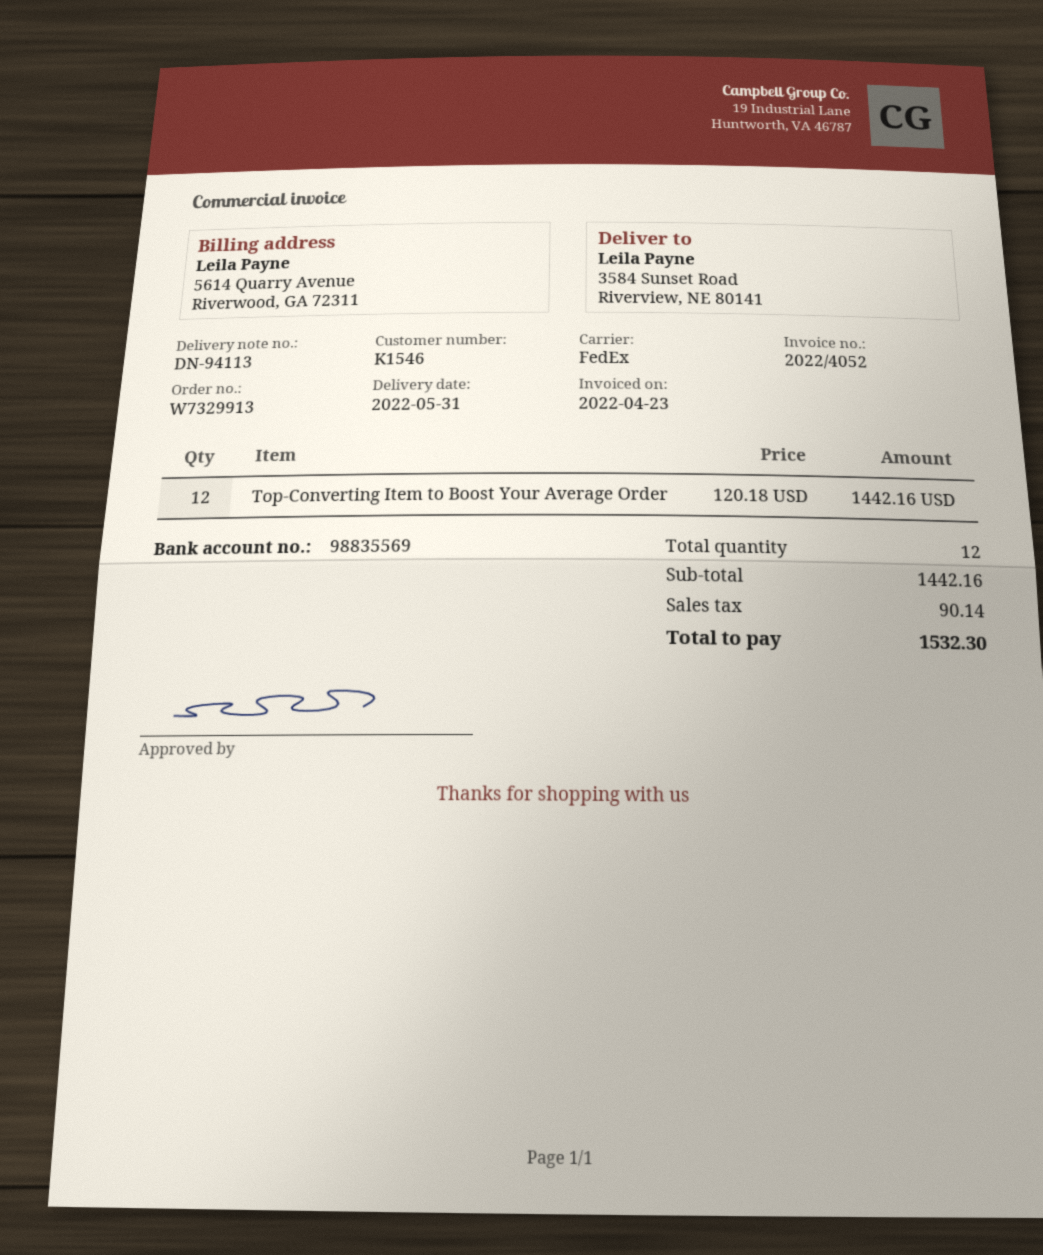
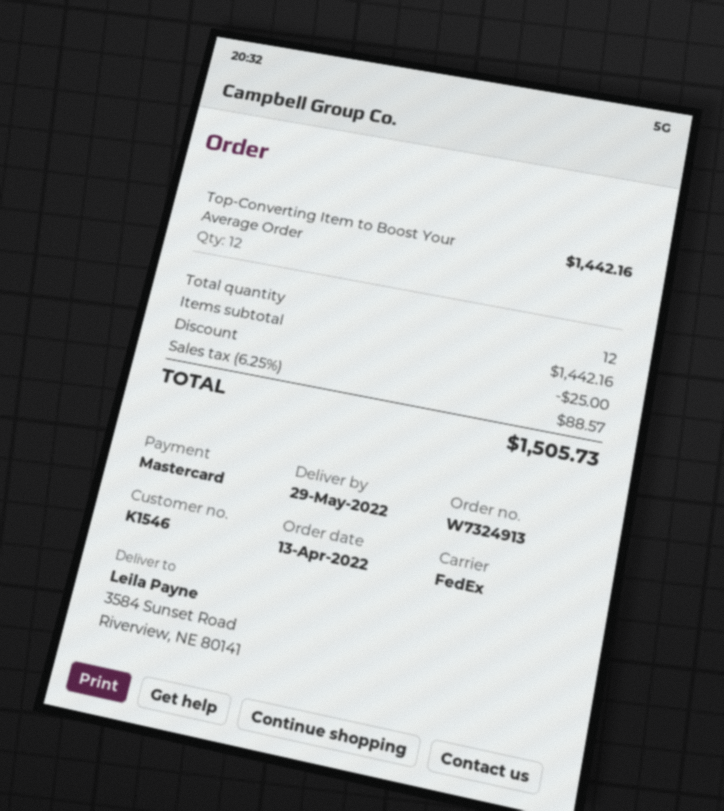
order number: W7329913 -> W7324913
delivery date: 2022-05-31 -> 2022-05-29
discount: none -> 25.00
tax: 90.14 -> 88.57
total: 1532.30 -> 1505.73

